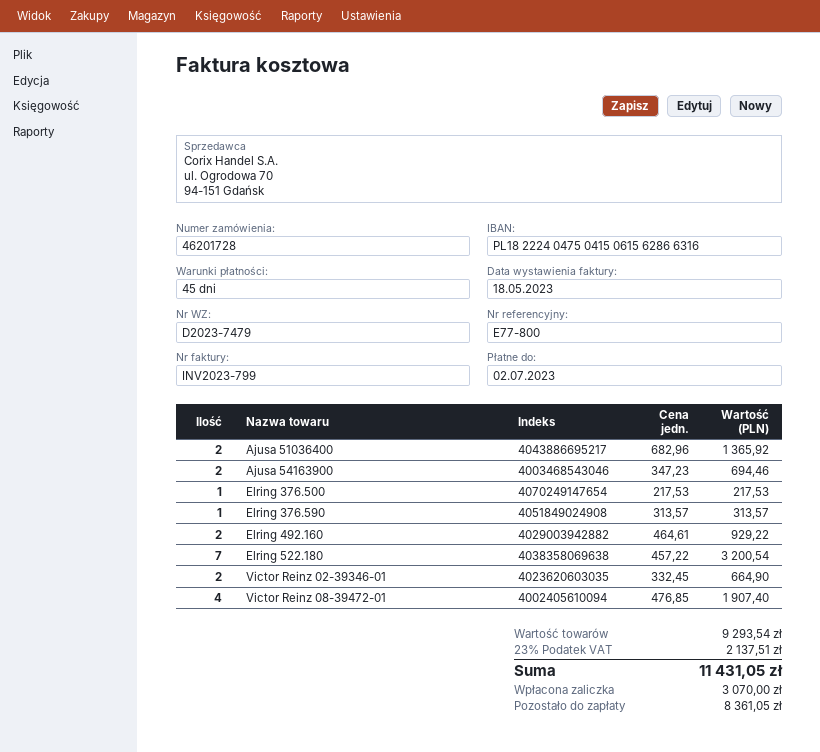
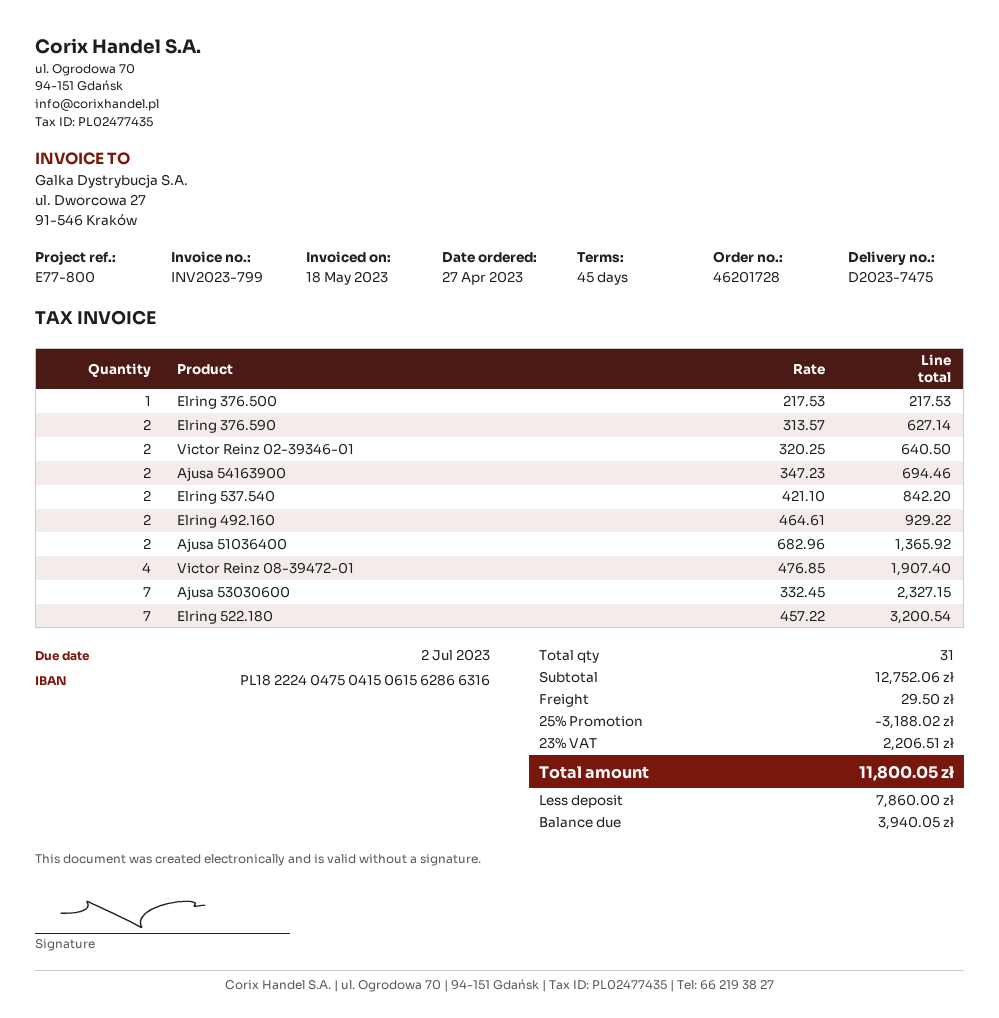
delivery note number: D2023-7479 -> D2023-7475
Elring 376.590: 1 x 313.57 = 313.57 -> 2 x 313.57 = 627.14
Victor Reinz 02-39346-01: 2 x 332.45 = 664.90 -> 2 x 320.25 = 640.50
Elring 537.540: none -> 2 x 421.10 = 842.20
Ajusa 53030600: none -> 7 x 332.45 = 2327.15
subtotal: 9293.54 -> 12752.06
discount: none -> 25% = 3188.02
shipping: none -> 29.50
tax: 23% = 2137.51 -> 23% = 2206.51
total: 11431.05 -> 11800.05
deposit: 3070.00 -> 7860.00
balance: 8361.05 -> 3940.05

